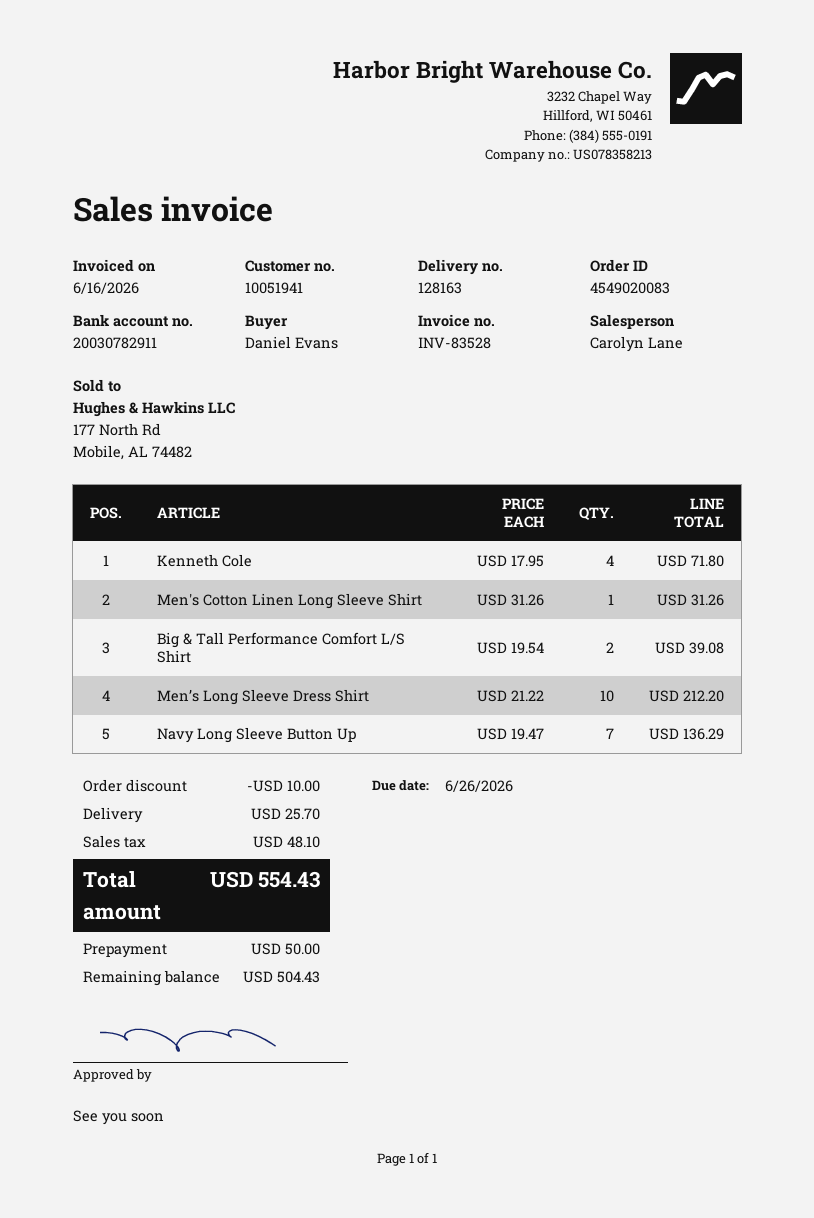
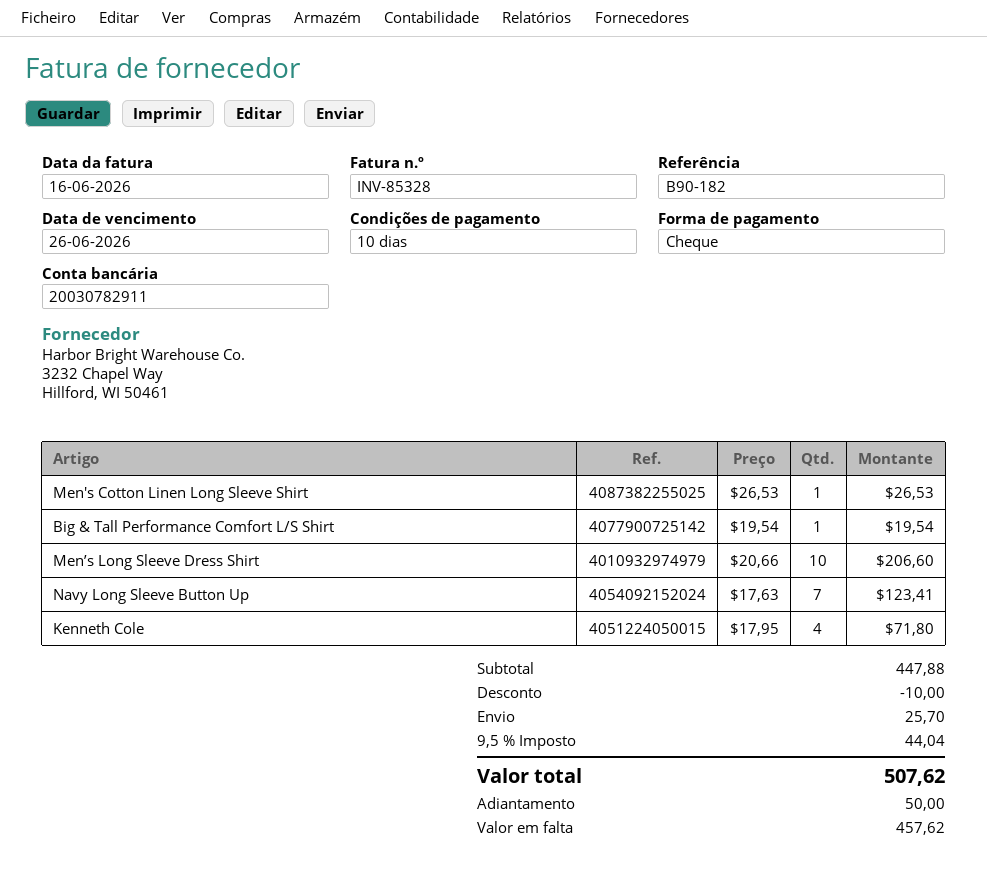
invoice number: INV-83528 -> INV-85328
Men's Cotton Linen Long Sleeve Shirt: 1 x 31.26 = 31.26 -> 1 x 26.53 = 26.53
Big & Tall Performance Comfort L/S Shirt: 2 x 19.54 = 39.08 -> 1 x 19.54 = 19.54
Men’s Long Sleeve Dress Shirt: 10 x 21.22 = 212.20 -> 10 x 20.66 = 206.60
Navy Long Sleeve Button Up: 7 x 19.47 = 136.29 -> 7 x 17.63 = 123.41
tax: 48.10 -> 44.04
total: 554.43 -> 507.62
balance: 504.43 -> 457.62

